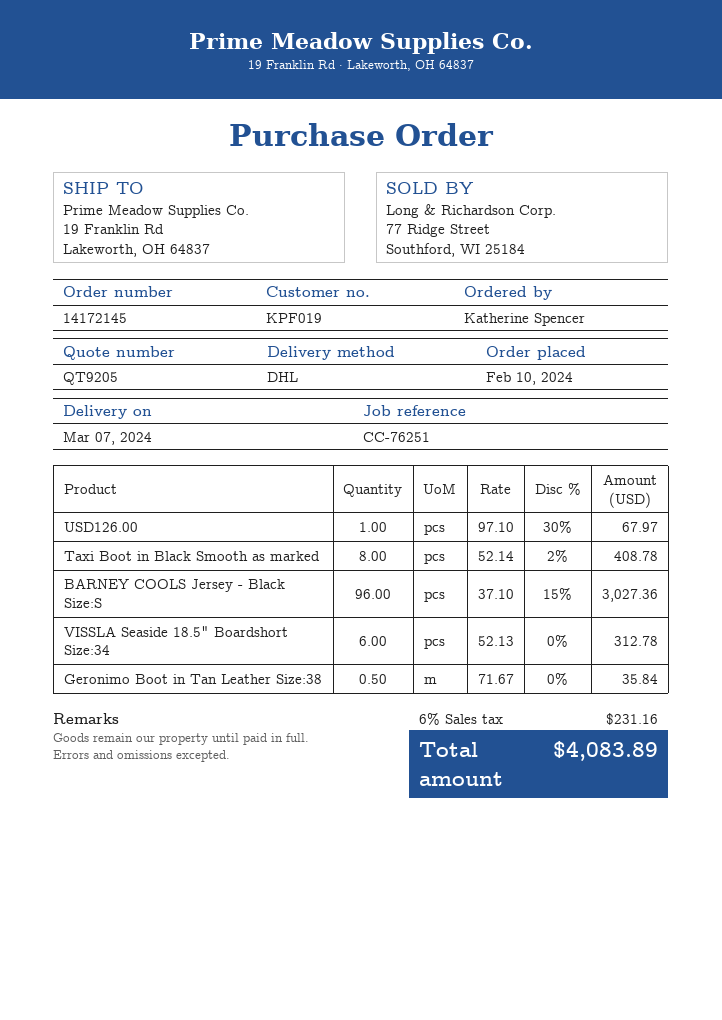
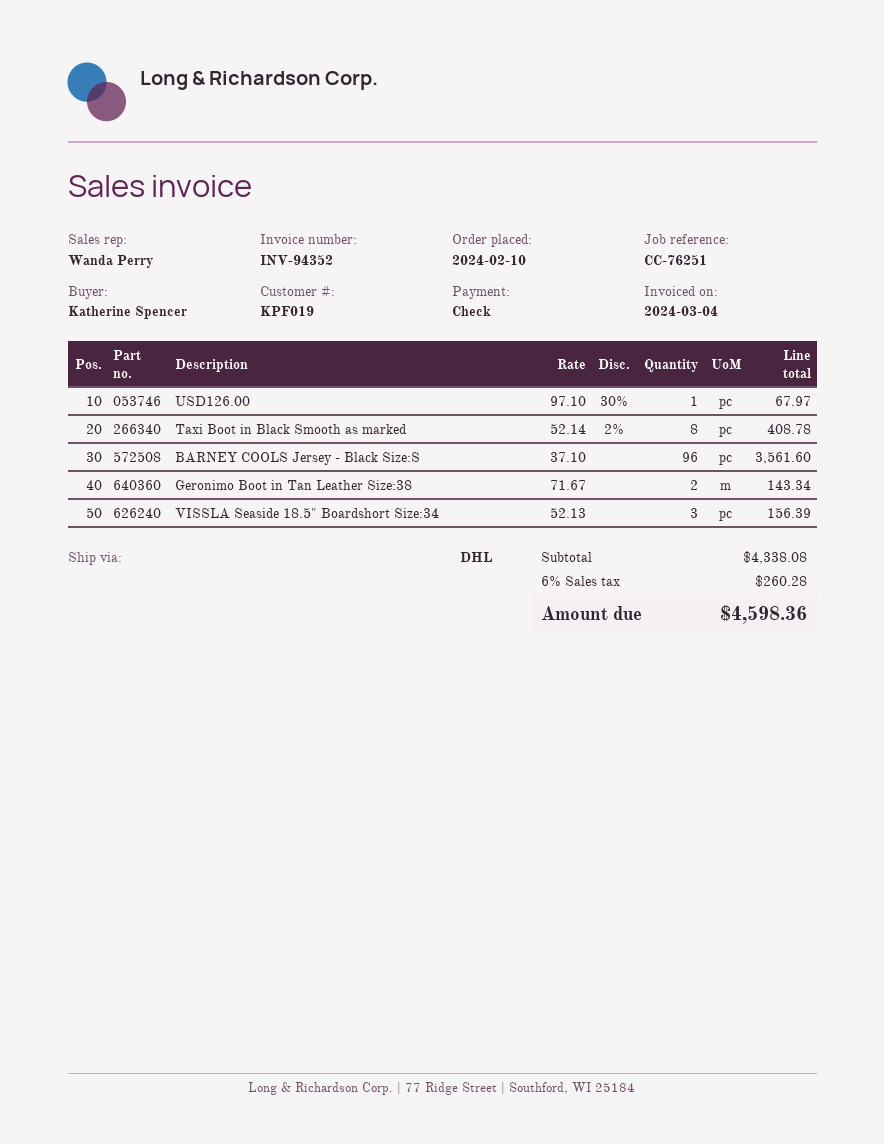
BARNEY COOLS Jersey - Black Size:S: 96 x 37.10 - 15% = 3027.36 -> 96 x 37.10 = 3561.60
VISSLA Seaside 18.5" Boardshort Size:34: 6 x 52.13 = 312.78 -> 3 x 52.13 = 156.39
Geronimo Boot in Tan Leather Size:38: 0.5 x 71.67 = 35.84 -> 2 x 71.67 = 143.34
tax: 6% = 231.16 -> 6% = 260.28
total: 4083.89 -> 4598.36

